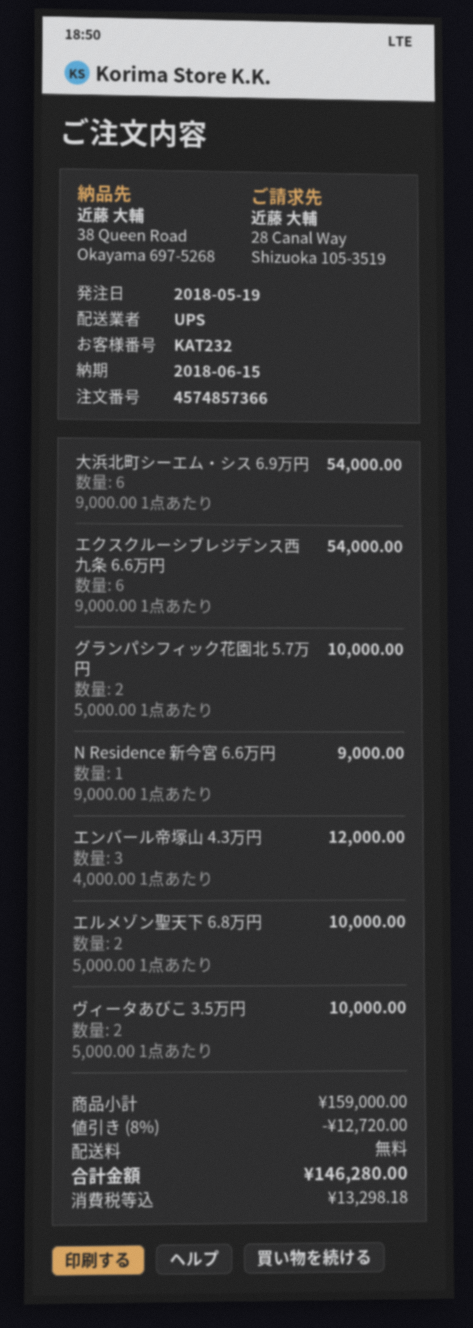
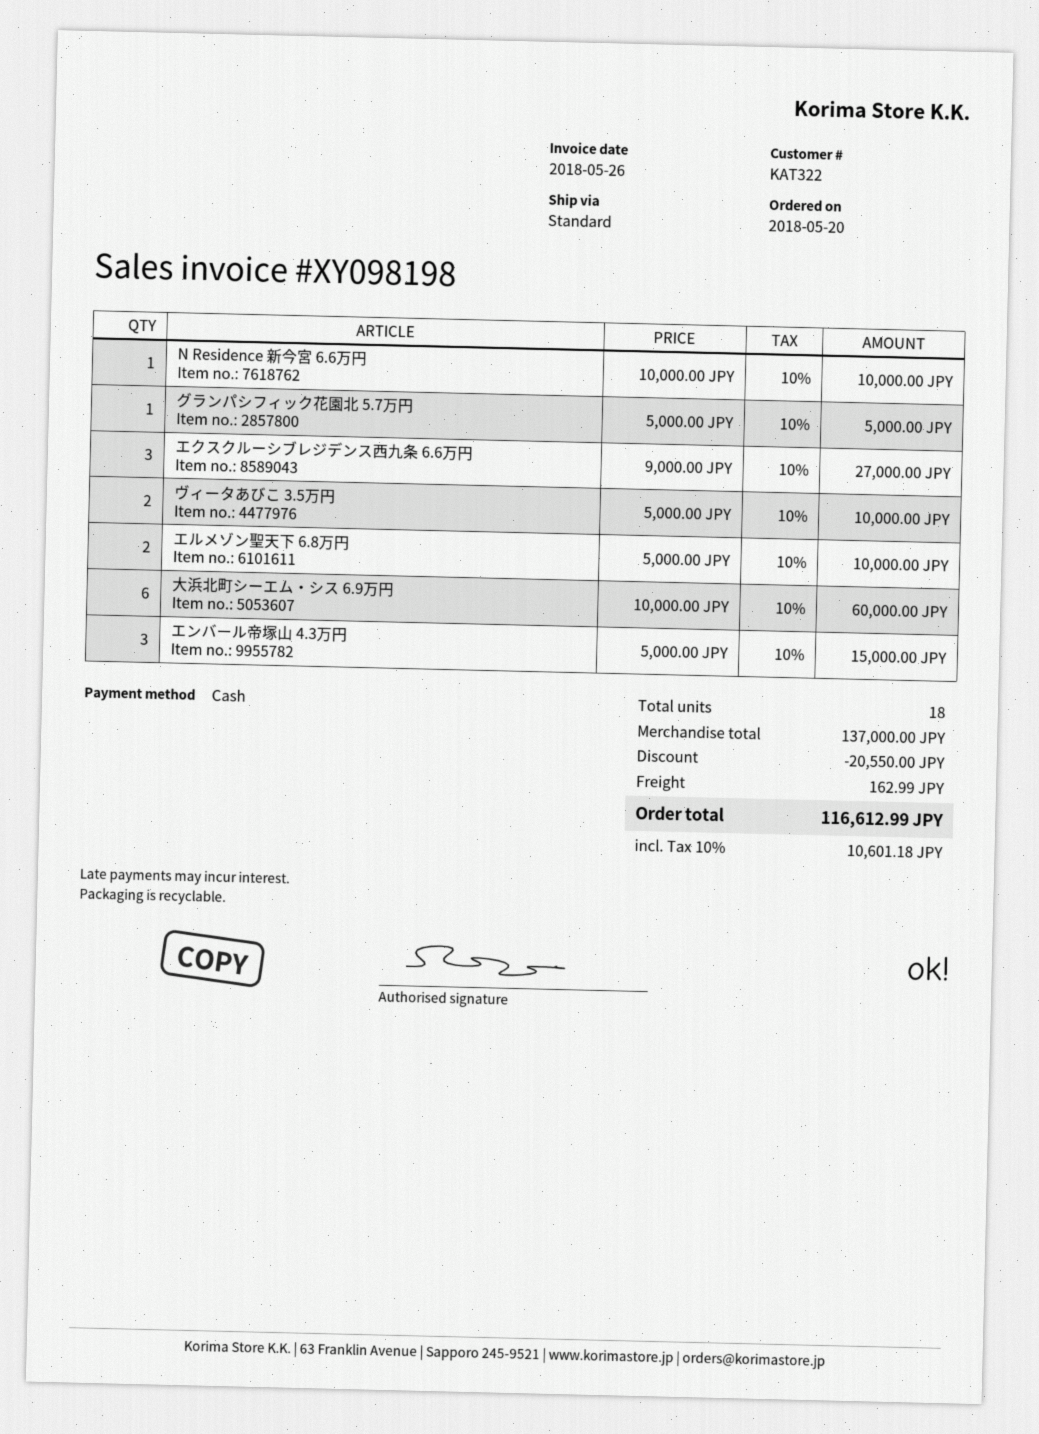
order date: 2018-05-19 -> 2018-05-20
customer number: KAT232 -> KAT322
shipping method: UPS -> standard
大浜北町シーエム・シス 6.9万円: 6 x 9000.00 = 54000.00 -> 6 x 10000.00 = 60000.00
エクスクルーシブレジデンス西九条 6.6万円: 6 x 9000.00 = 54000.00 -> 3 x 9000.00 = 27000.00
グランパシフィック花園北 5.7万円: 2 x 5000.00 = 10000.00 -> 1 x 5000.00 = 5000.00
N Residence 新今宮 6.6万円: 1 x 9000.00 = 9000.00 -> 1 x 10000.00 = 10000.00
エンバール帝塚山 4.3万円: 3 x 4000.00 = 12000.00 -> 3 x 5000.00 = 15000.00
subtotal: 159000.00 -> 137000.00
discount: 12720.00 -> 20550.00
shipping: 0.00 -> 162.99
tax: 13298.18 -> 10601.18
total: 146280.00 -> 116612.99

